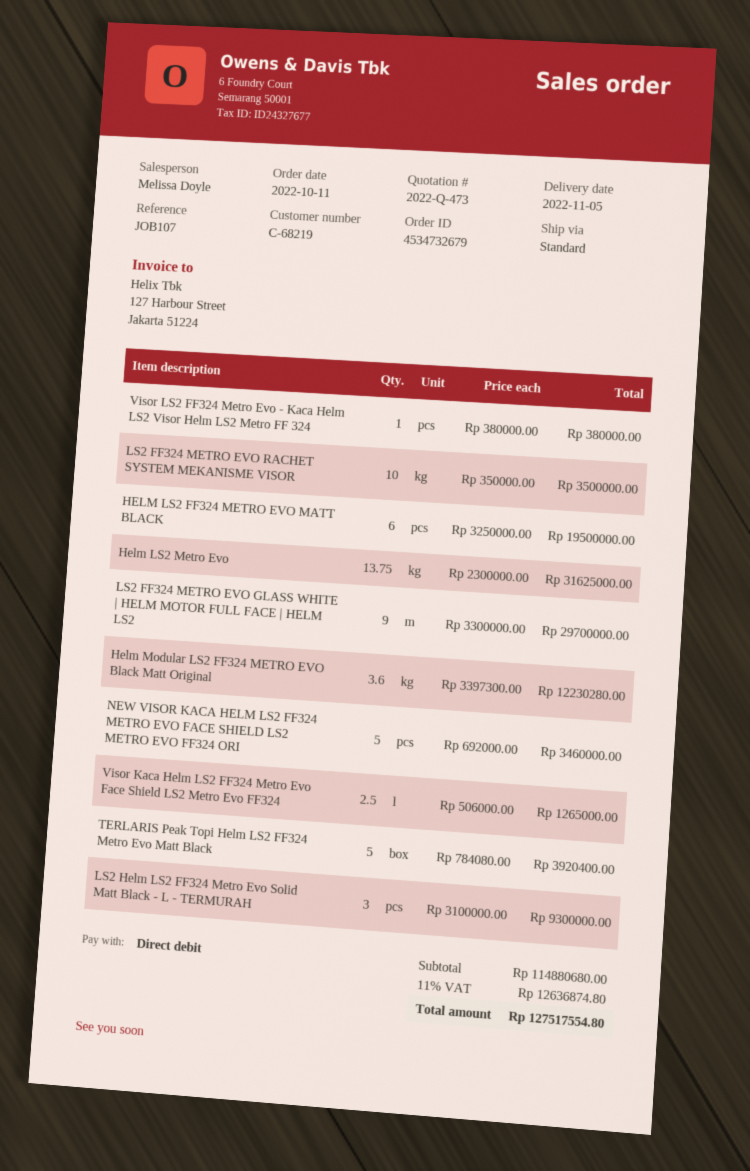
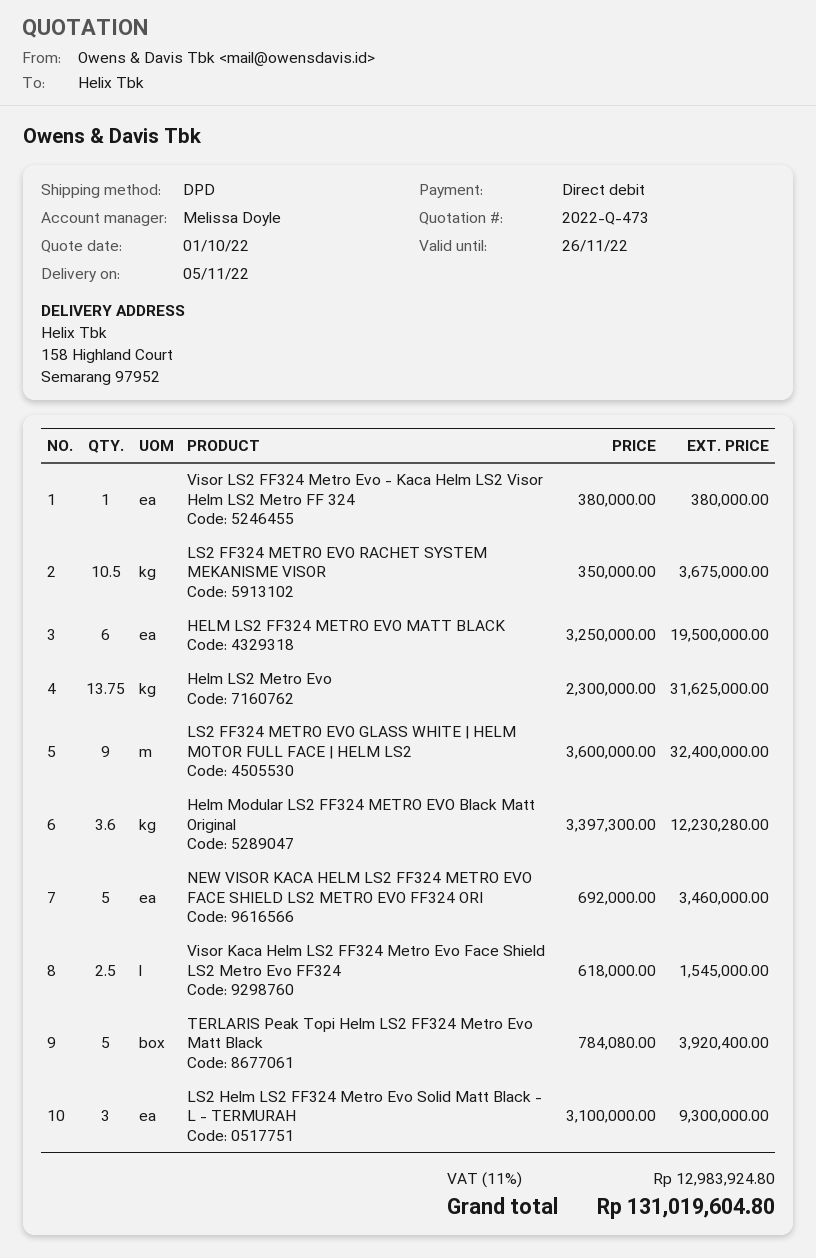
shipping method: standard -> DPD
LS2 FF324 METRO EVO RACHET SYSTEM MEKANISME VISOR: 10 x 350000.00 = 3500000.00 -> 10.5 x 350000.00 = 3675000.00
LS2 FF324 METRO EVO GLASS WHITE | HELM MOTOR FULL FACE | HELM LS2: 9 x 3300000.00 = 29700000.00 -> 9 x 3600000.00 = 32400000.00
Visor Kaca Helm LS2 FF324 Metro Evo Face Shield LS2 Metro Evo FF324: 2.5 x 506000.00 = 1265000.00 -> 2.5 x 618000.00 = 1545000.00
tax: 11% = 12636874.80 -> 11% = 12983924.80
total: 127517554.80 -> 131019604.80

